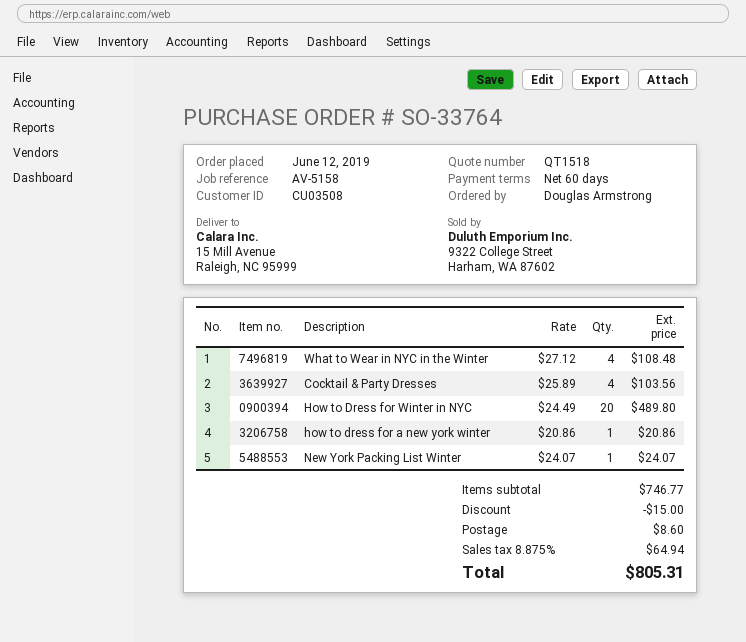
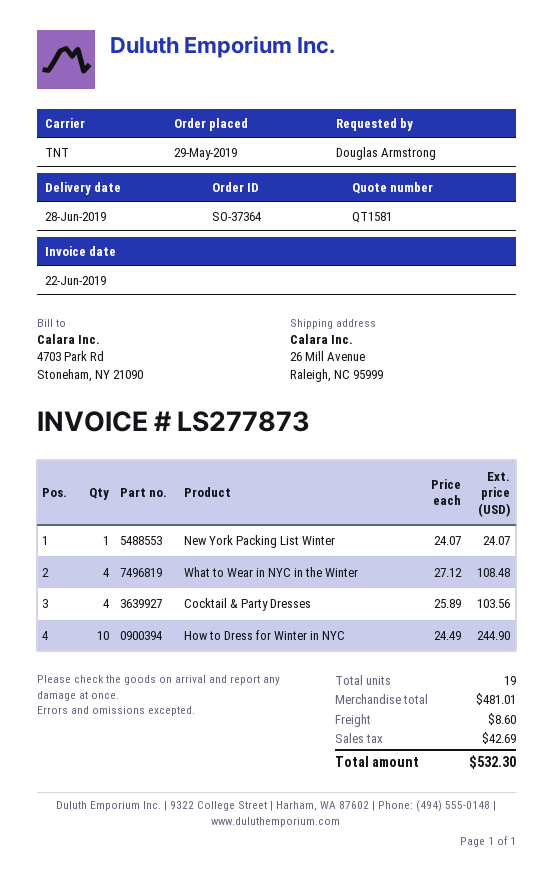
quote number: QT1518 -> QT1581
order number: SO-33764 -> SO-37364
order date: 2019-06-12 -> 2019-05-29
ship to: 15 Mill Avenue, Raleigh, NC 95999 -> 26 Mill Avenue, Raleigh, NC 95999
How to Dress for Winter in NYC: 20 x 24.49 = 489.80 -> 10 x 24.49 = 244.90
how to dress for a new york winter: 1 x 20.86 = 20.86 -> none
subtotal: 746.77 -> 481.01
discount: 15.00 -> none
tax: 64.94 -> 42.69
total: 805.31 -> 532.30

